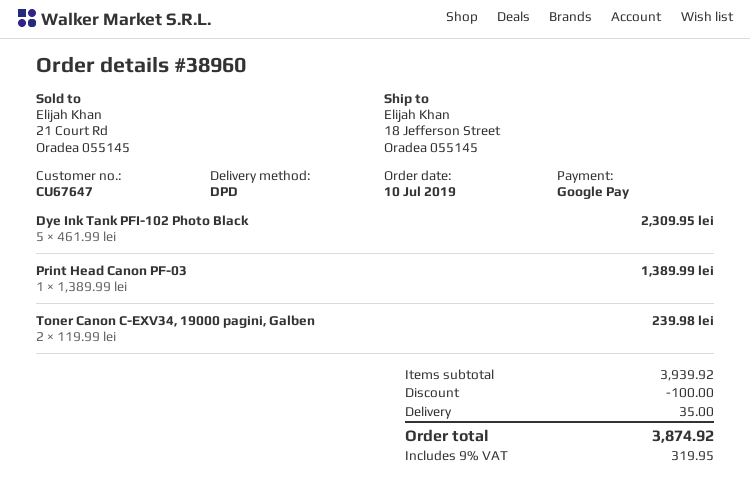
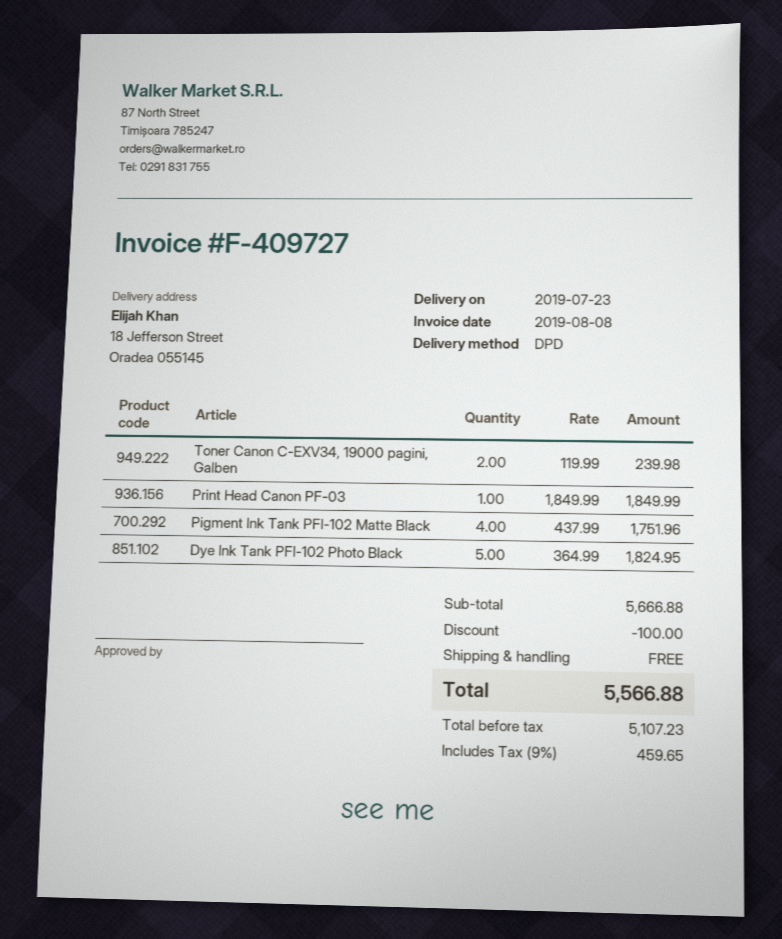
Dye Ink Tank PFI-102 Photo Black: 5 x 461.99 = 2309.95 -> 5 x 364.99 = 1824.95
Print Head Canon PF-03: 1 x 1389.99 = 1389.99 -> 1 x 1849.99 = 1849.99
Pigment Ink Tank PFI-102 Matte Black: none -> 4 x 437.99 = 1751.96
subtotal: 3939.92 -> 5666.88
shipping: 35.00 -> 0.00
tax: 9% = 319.95 -> 9% = 459.65
total: 3874.92 -> 5566.88

